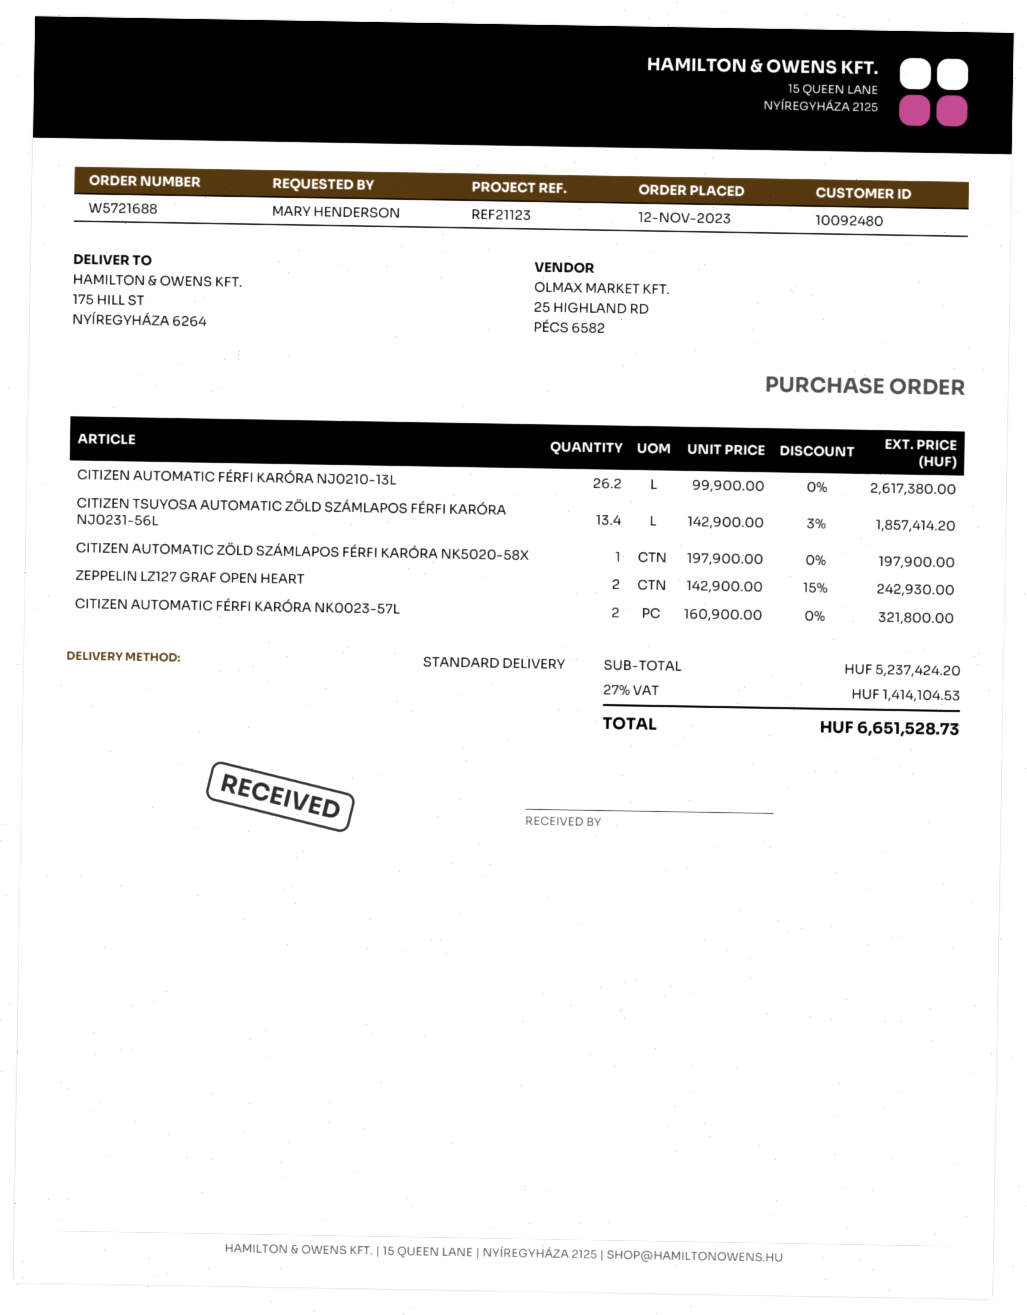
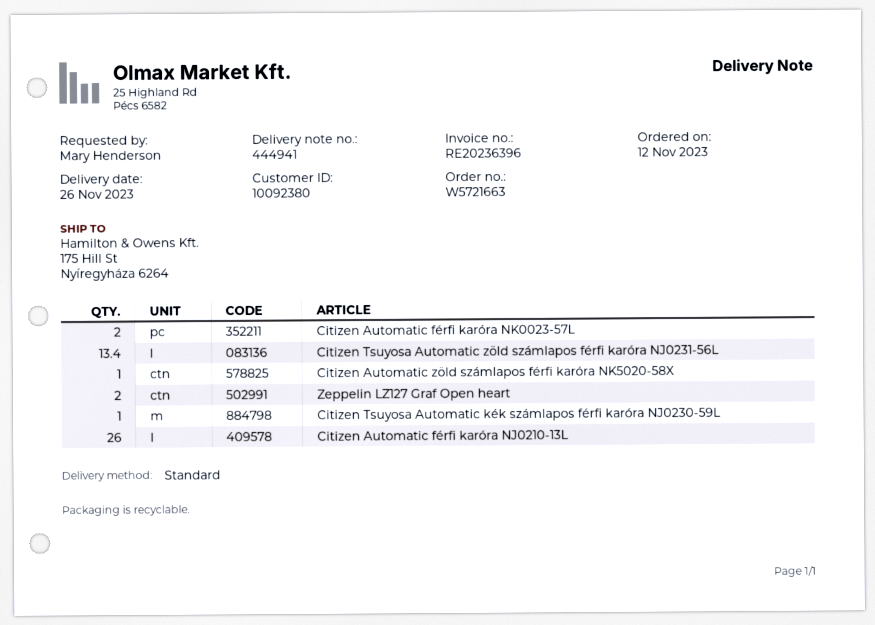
order number: W5721688 -> W5721663
customer number: 10092480 -> 10092380
CITIZEN AUTOMATIC FÉRFI KARÓRA NJ0210-13L: 26.2 -> 26
Citizen Tsuyosa Automatic kék számlapos férfi karóra NJ0230-59L: none -> 1

